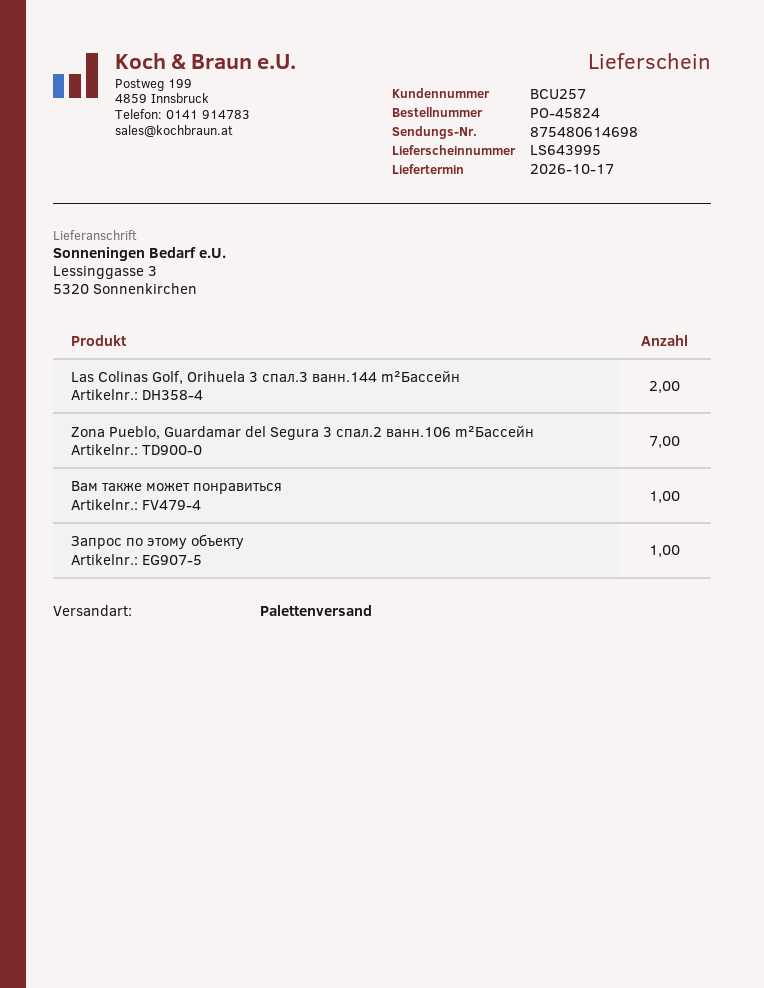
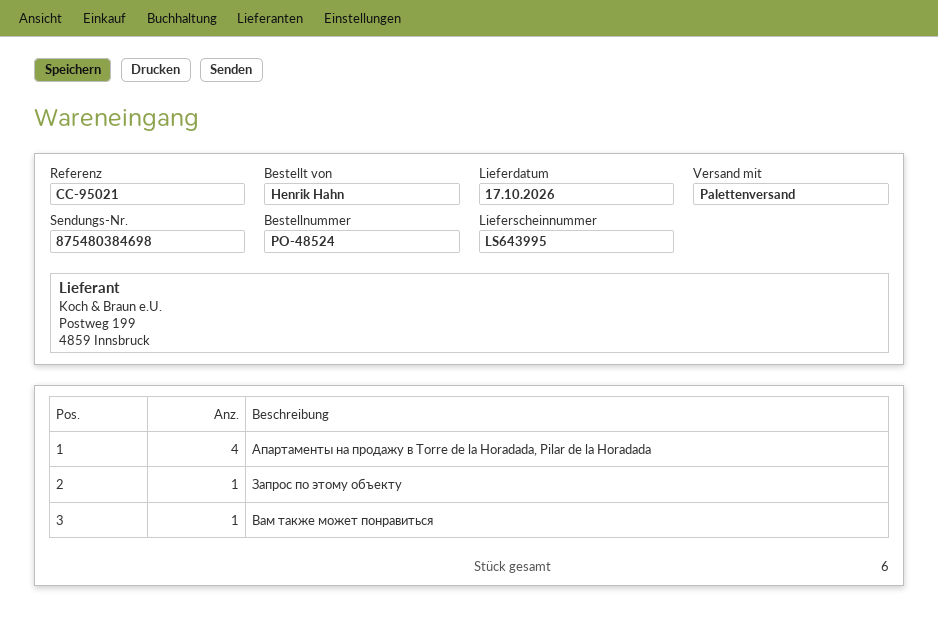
order number: PO-45824 -> PO-48524
tracking number: 875480614698 -> 875480384698
Las Colinas Golf, Orihuela 3 спал.3 ванн.144 m²Бассейн: 2 -> none
Zona Pueblo, Guardamar del Segura 3 спал.2 ванн.106 m²Бассейн: 7 -> none
Апартаменты на продажу в Torre de la Horadada, Pilar de la Horadada: none -> 4

